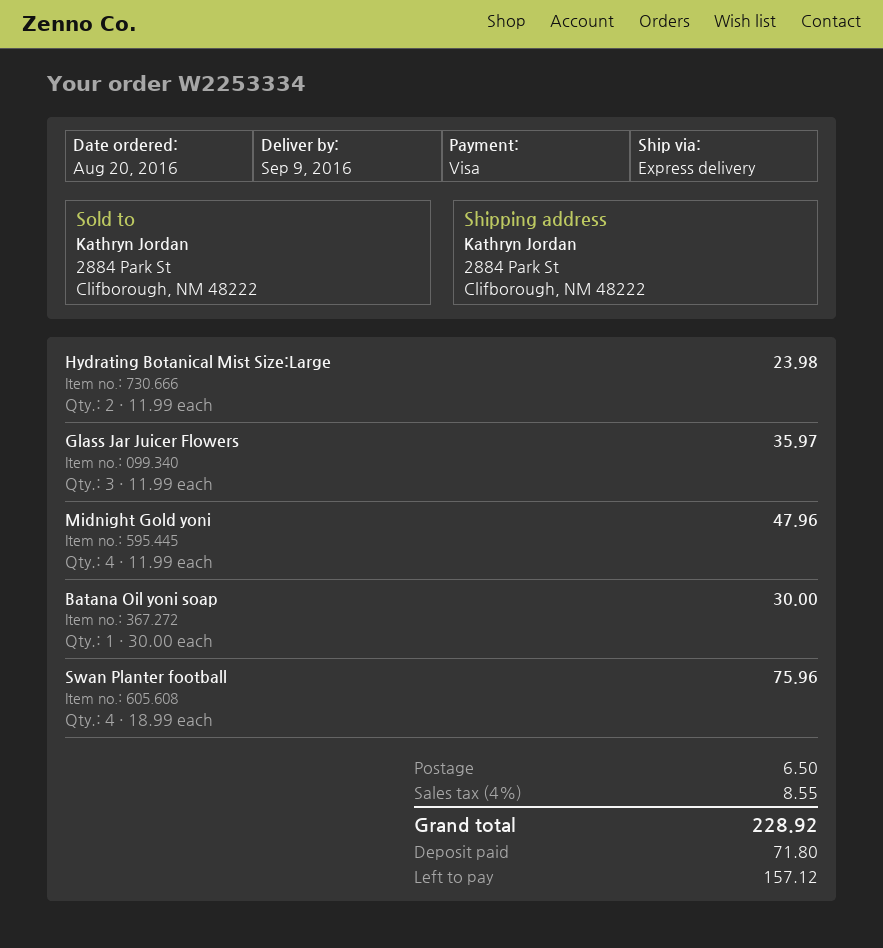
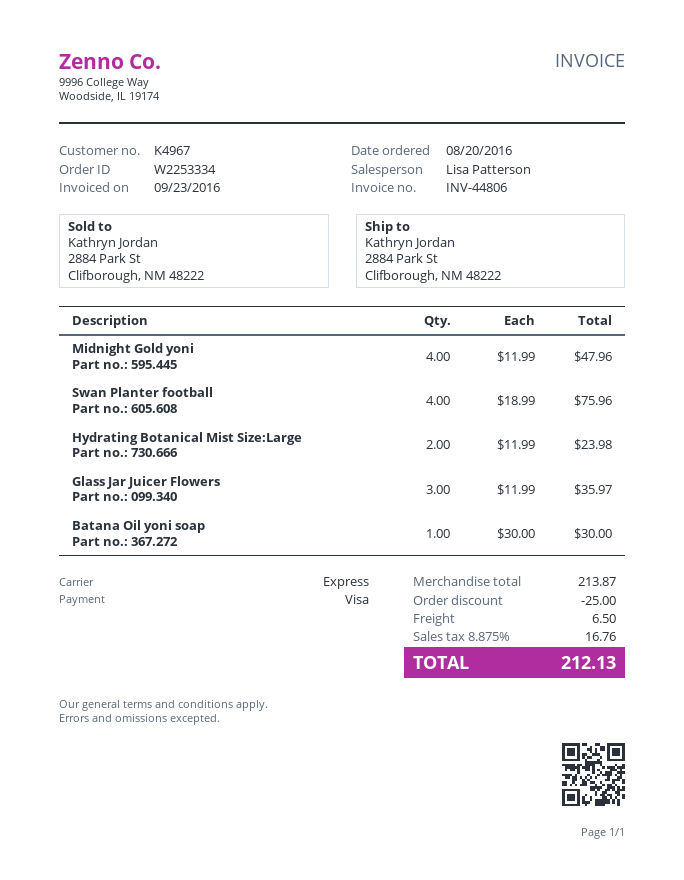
discount: none -> 25.00
tax: 4% = 8.55 -> 8.875% = 16.76
total: 228.92 -> 212.13

